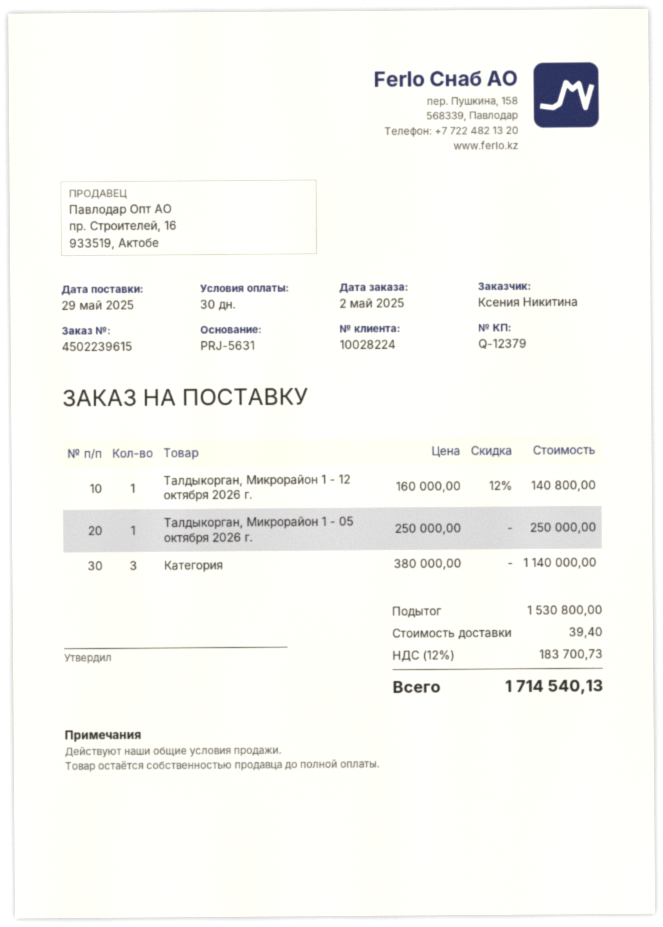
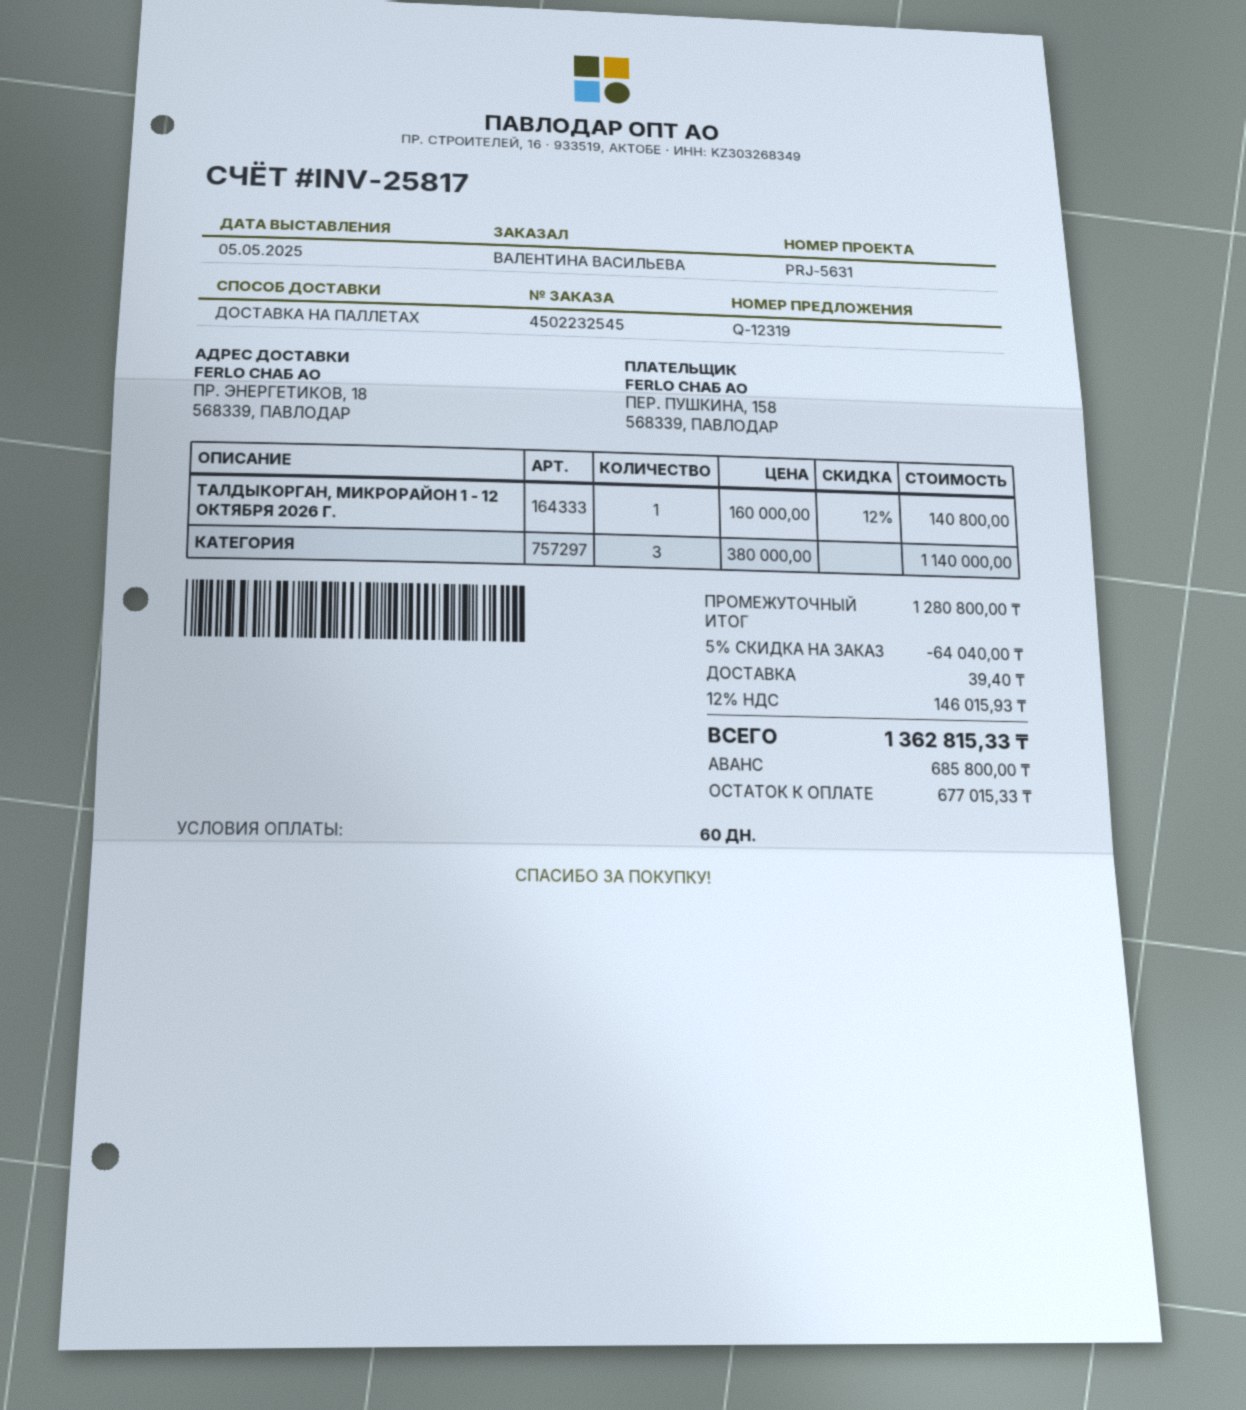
quote number: Q-12379 -> Q-12319
order number: 4502239615 -> 4502232545
payment terms: 30 days -> 60 days
ordered by: Ксения Никитина -> ВАЛЕНТИНА ВАСИЛЬЕВА
Талдыкорган, Микрорайон 1 - 05 октября 2026 г.: 1 x 250000.00 = 250000.00 -> none
subtotal: 1530800.00 -> 1280800.00
discount: none -> 5% = 64040.00
tax: 12% = 183700.73 -> 12% = 146015.93
total: 1714540.13 -> 1362815.33

